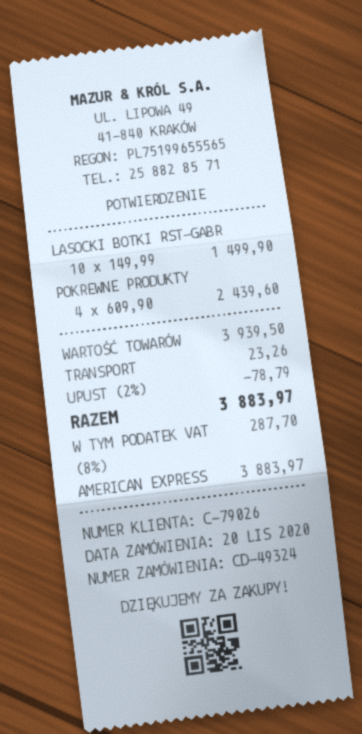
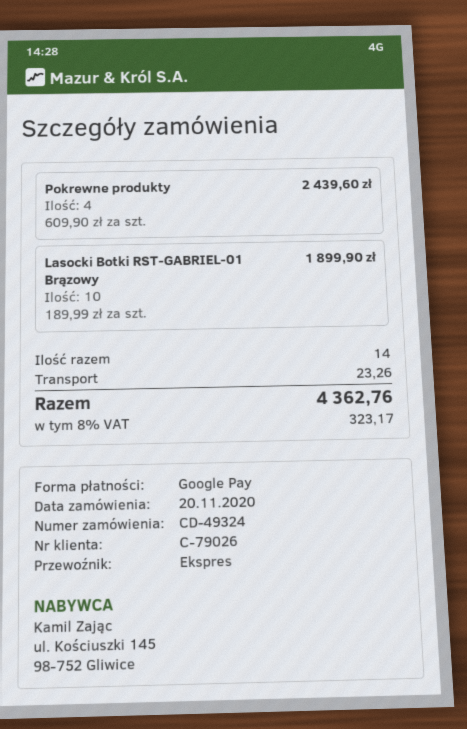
payment method: American Express -> Google Pay
LASOCKI BOTKI RST-GABR: 10 x 149.99 = 1499.90 -> 10 x 189.99 = 1899.90
discount: 2% = 78.79 -> none
tax: 8% = 287.70 -> 8% = 323.17
total: 3883.97 -> 4362.76

